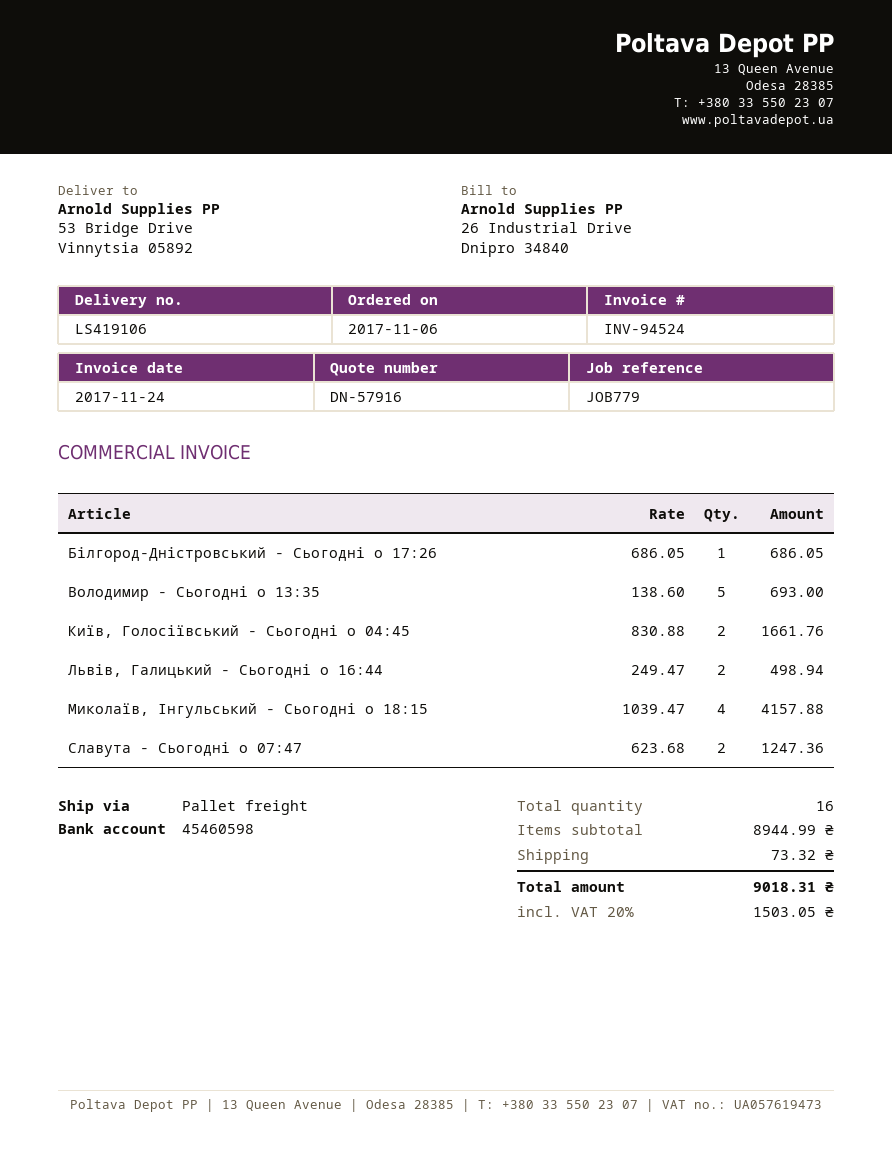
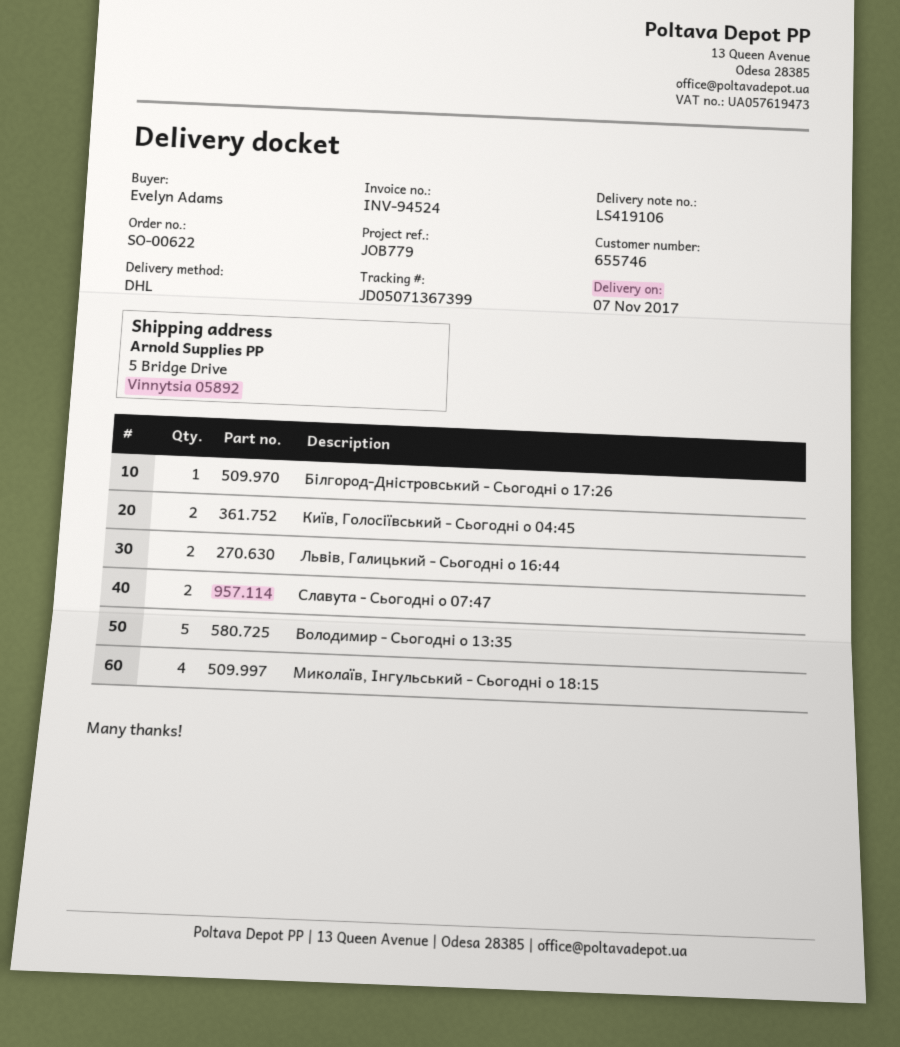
shipping method: pallet freight -> DHL
ship to: 53 Bridge Drive, Vinnytsia 05892 -> 5 Bridge Drive, Vinnytsia 05892

